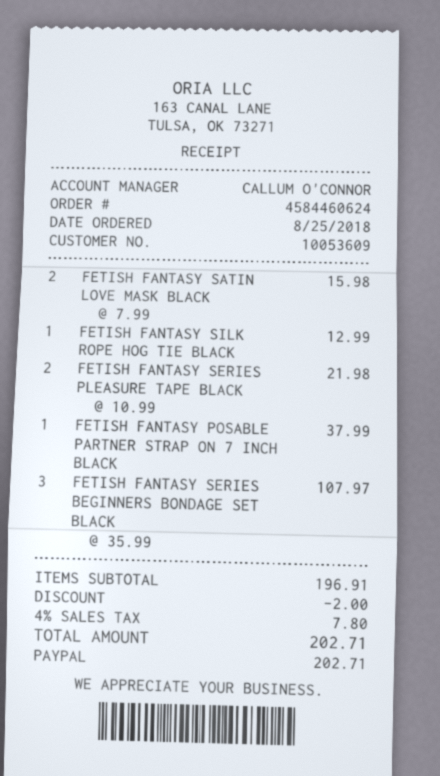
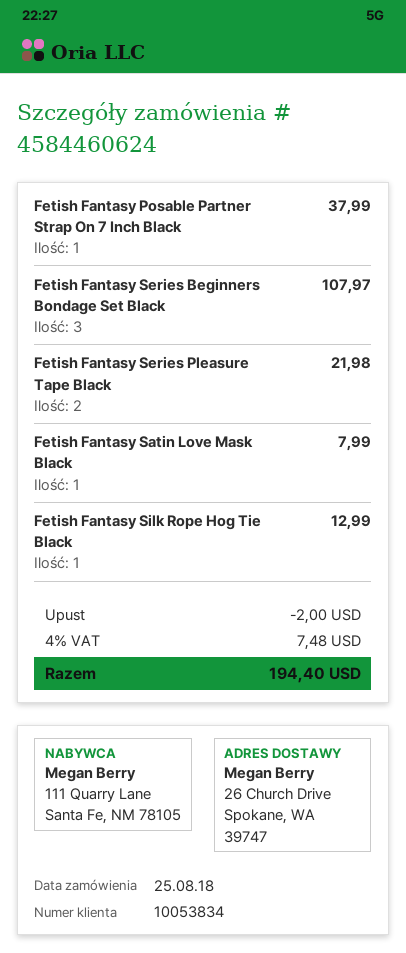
customer number: 10053609 -> 10053834
FETISH FANTASY SATIN LOVE MASK BLACK: 2 for 15.98 -> 1 for 7.99
tax: 4% = 7.80 -> 4% = 7.48
total: 202.71 -> 194.40

